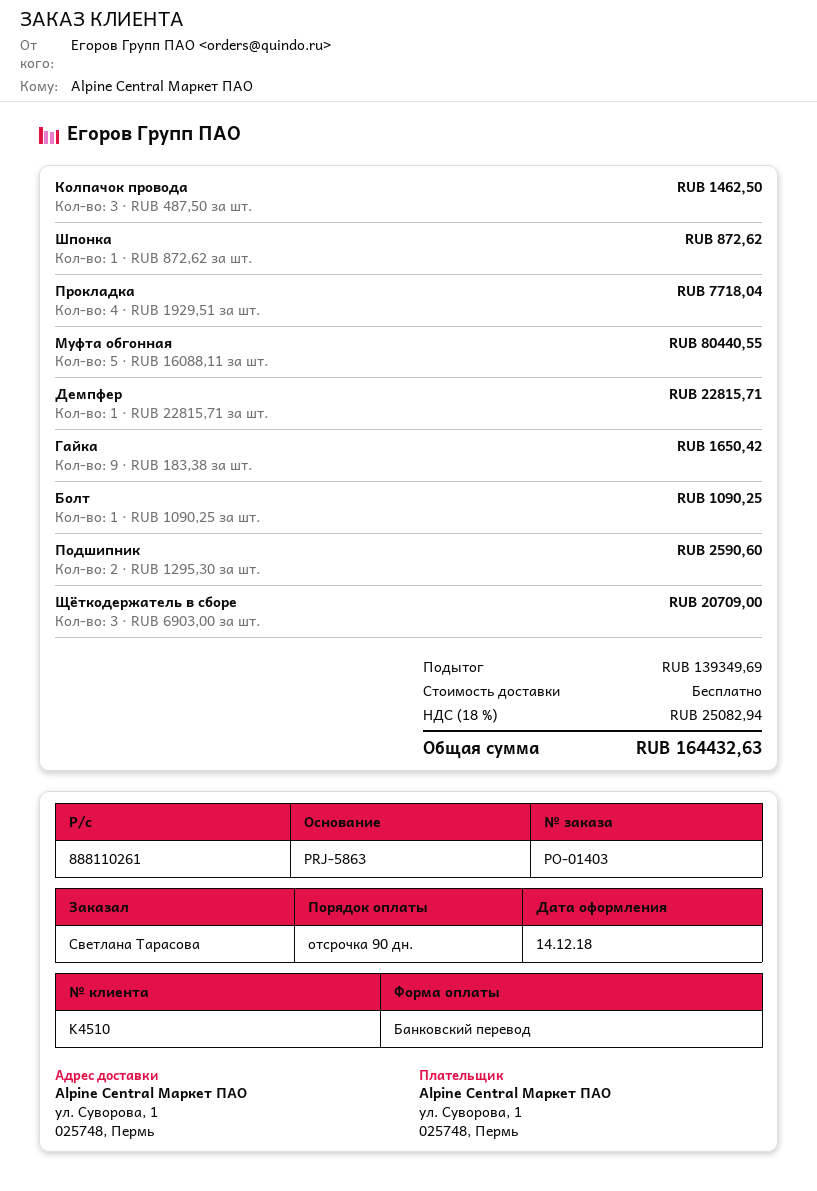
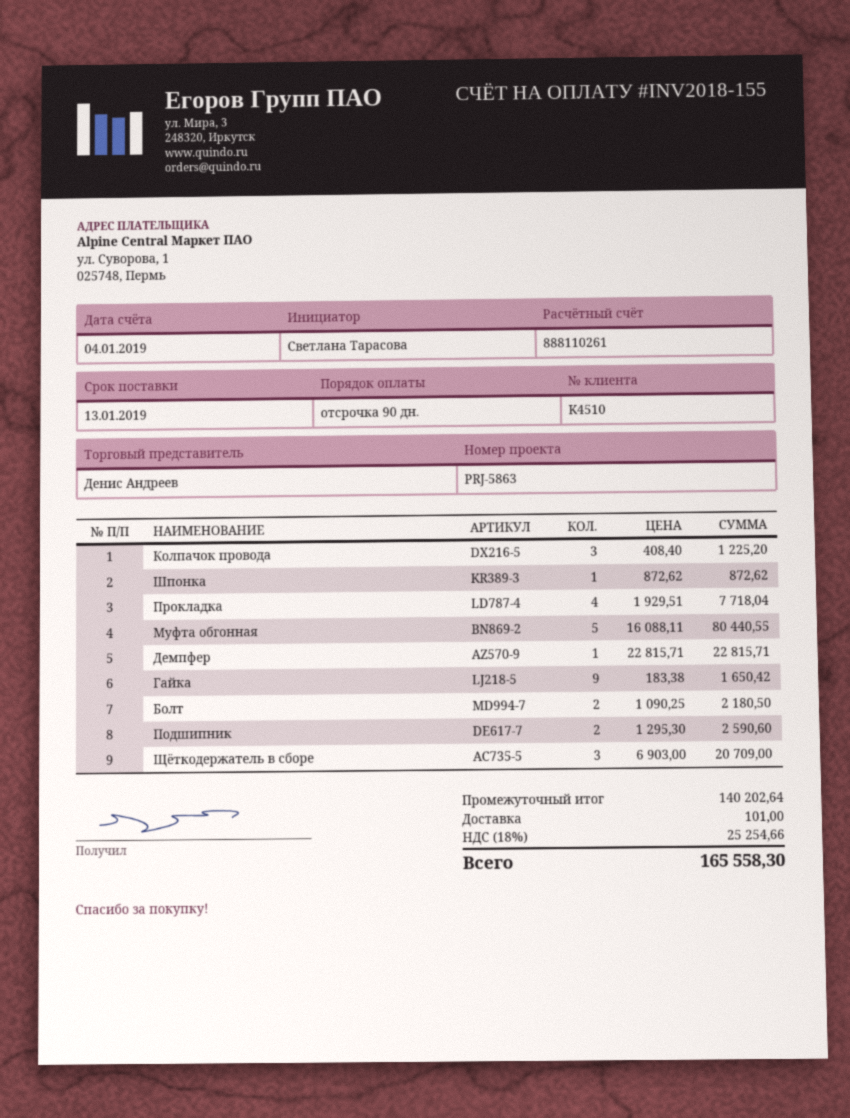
Колпачок провода: 3 x 487.50 = 1462.50 -> 3 x 408.40 = 1225.20
Болт: 1 x 1090.25 = 1090.25 -> 2 x 1090.25 = 2180.50
subtotal: 139349.69 -> 140202.64
shipping: 0.00 -> 101.00
tax: 18% = 25082.94 -> 18% = 25254.66
total: 164432.63 -> 165558.30

